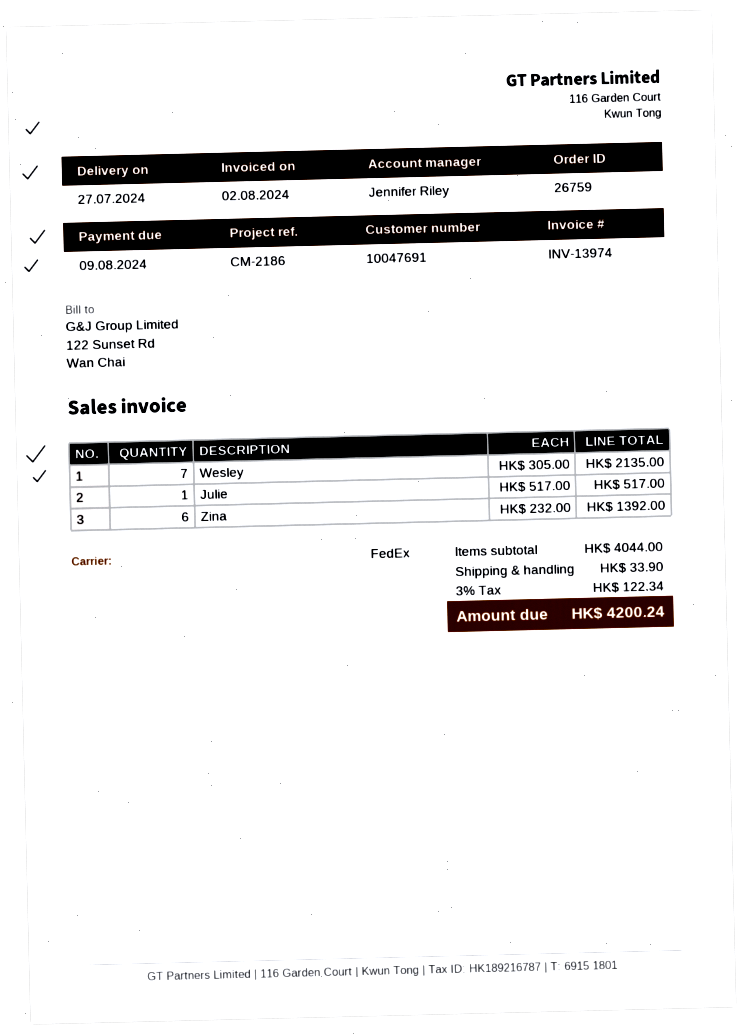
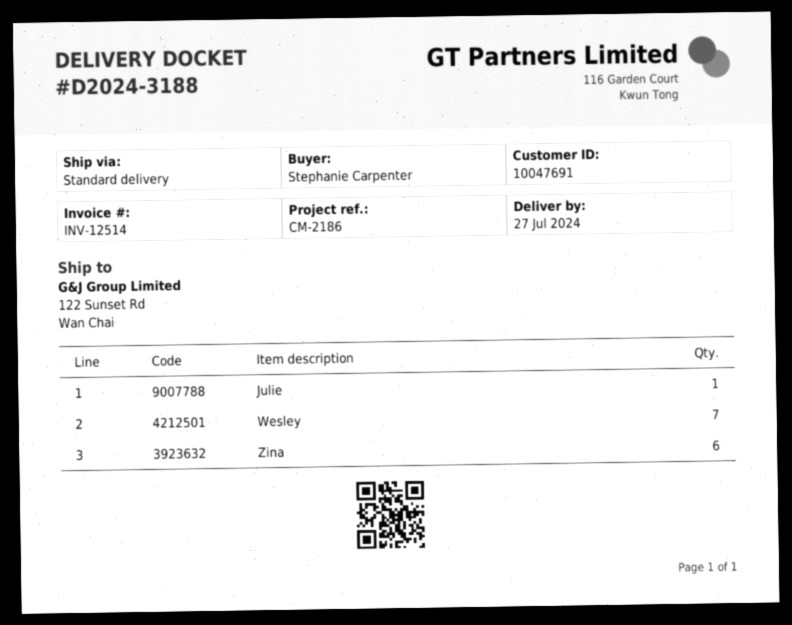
invoice number: INV-13974 -> INV-12514
shipping method: FedEx -> standard

